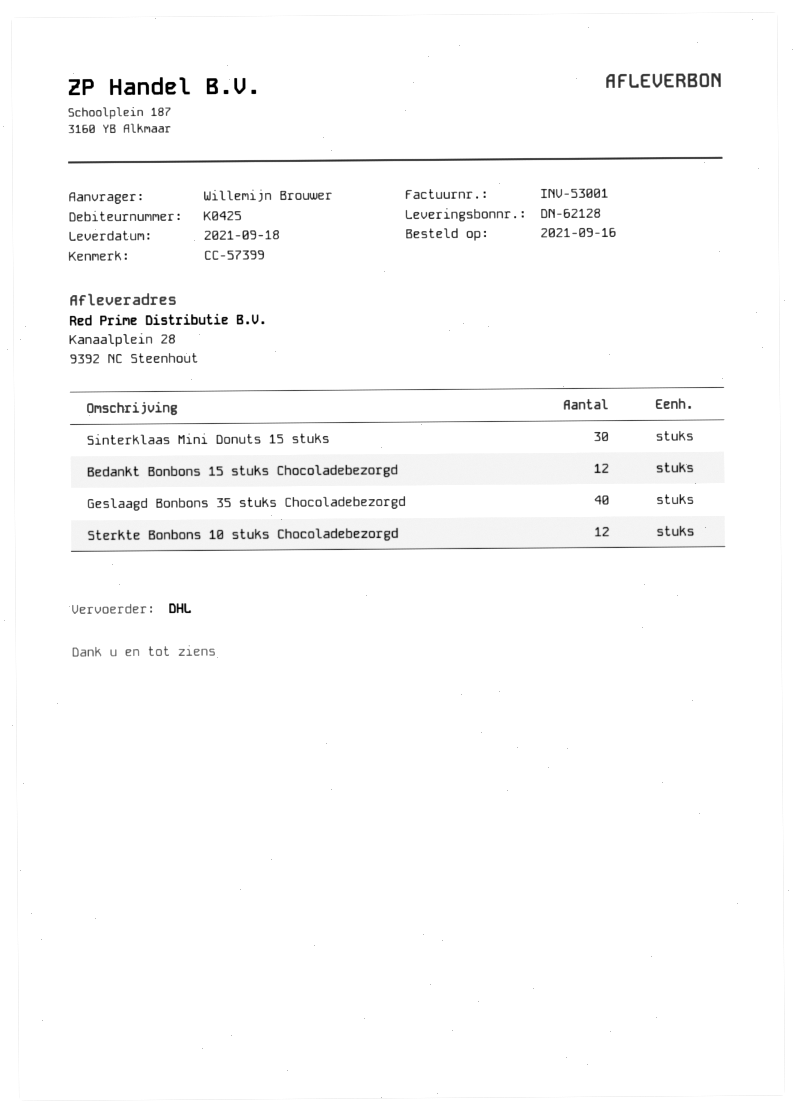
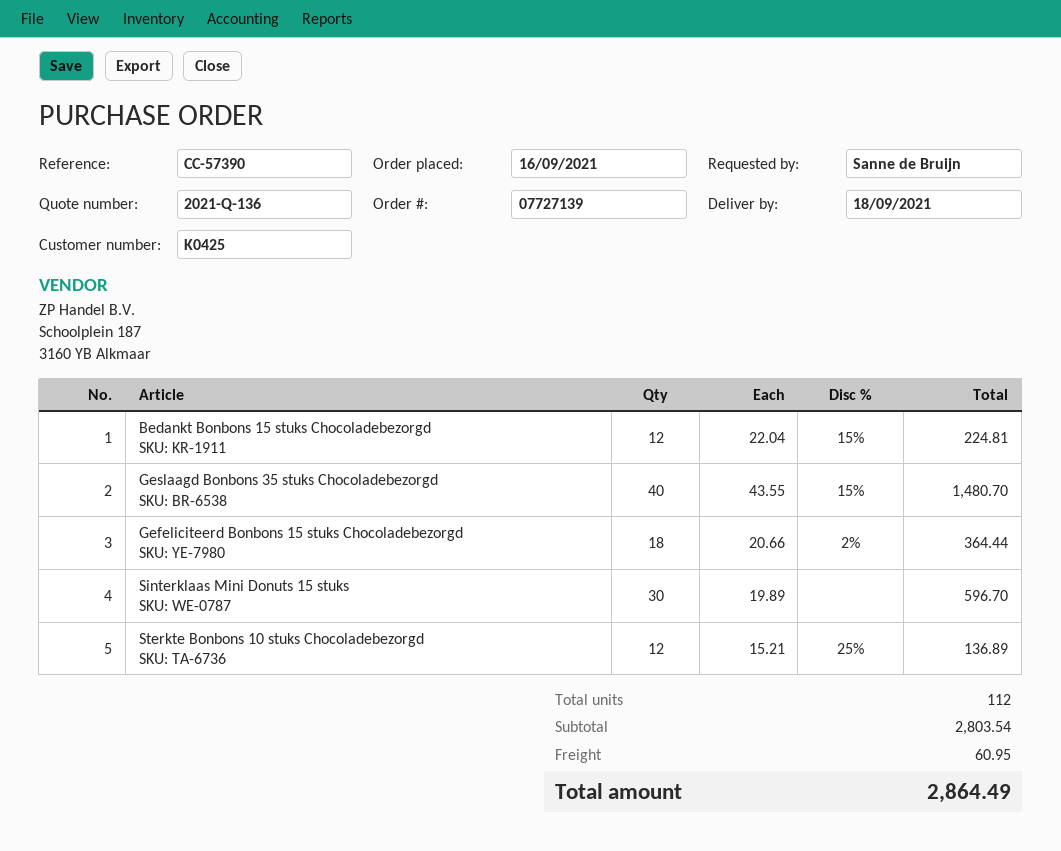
reference: CC-57399 -> CC-57390
ordered by: Willemijn Brouwer -> Sanne de Bruijn
Gefeliciteerd Bonbons 15 stuks Chocoladebezorgd: none -> 18

